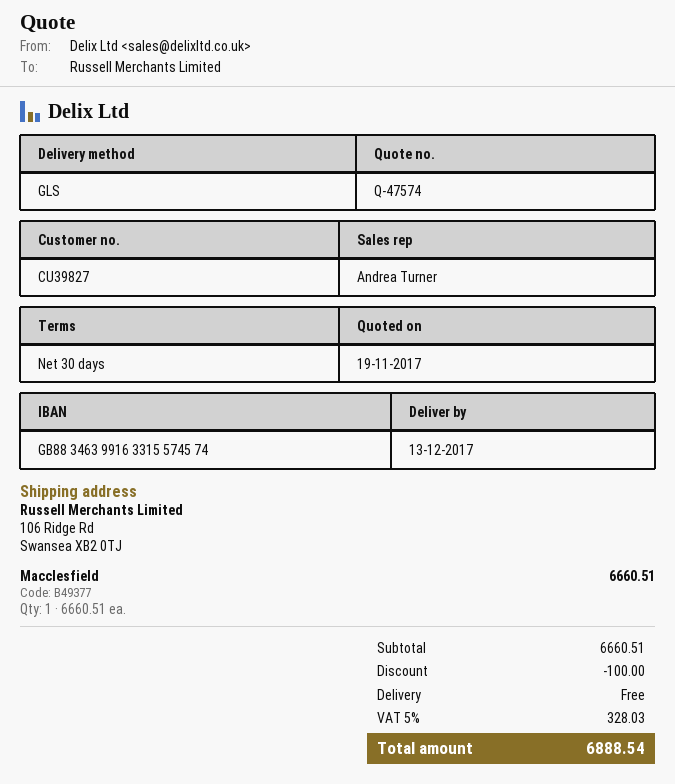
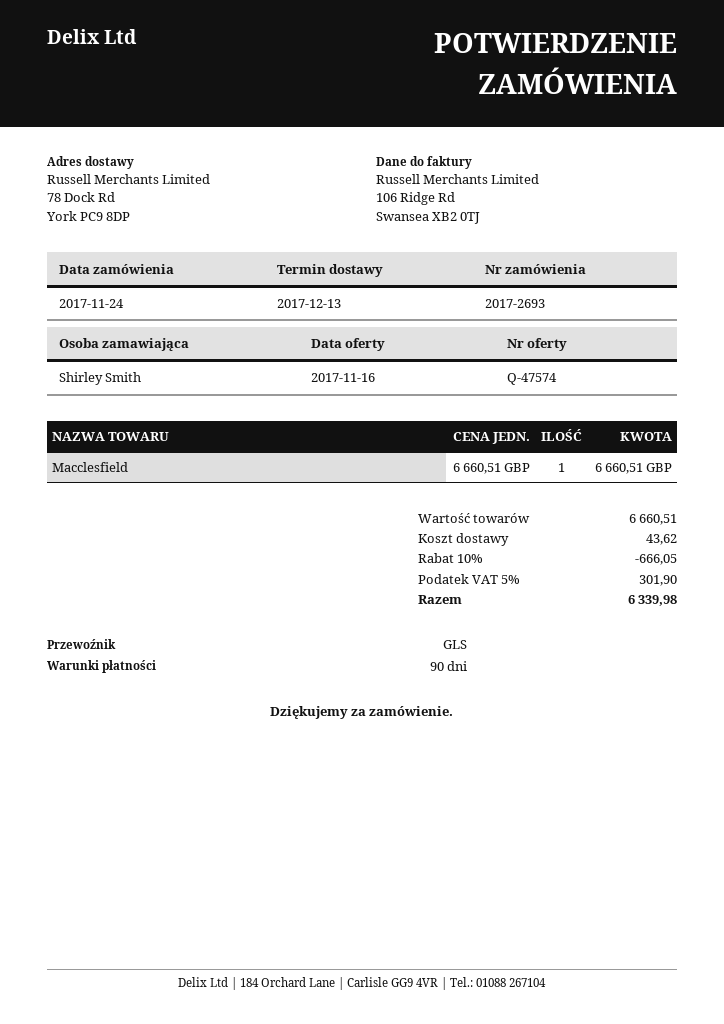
quote date: 2017-11-19 -> 2017-11-16
payment terms: 30 days -> 90 days
ship to: 106 Ridge Rd, Swansea XB2 0TJ -> 78 Dock Rd, York PC9 8DP
discount: 100.00 -> 666.05
shipping: 0.00 -> 43.62
tax: 5% = 328.03 -> 5% = 301.90
total: 6888.54 -> 6339.98

